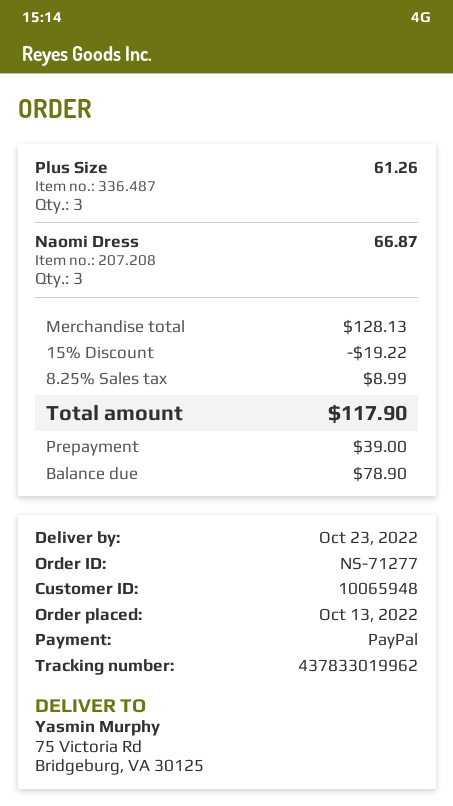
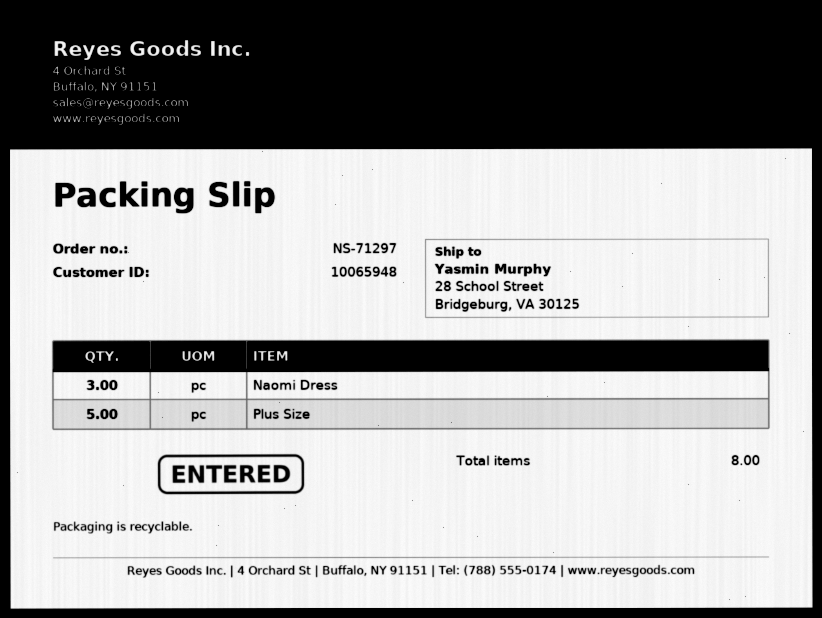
order number: NS-71277 -> NS-71297
ship to: 75 Victoria Rd, Bridgeburg, VA 30125 -> 28 School Street, Bridgeburg, VA 30125
Plus Size: 3 -> 5

